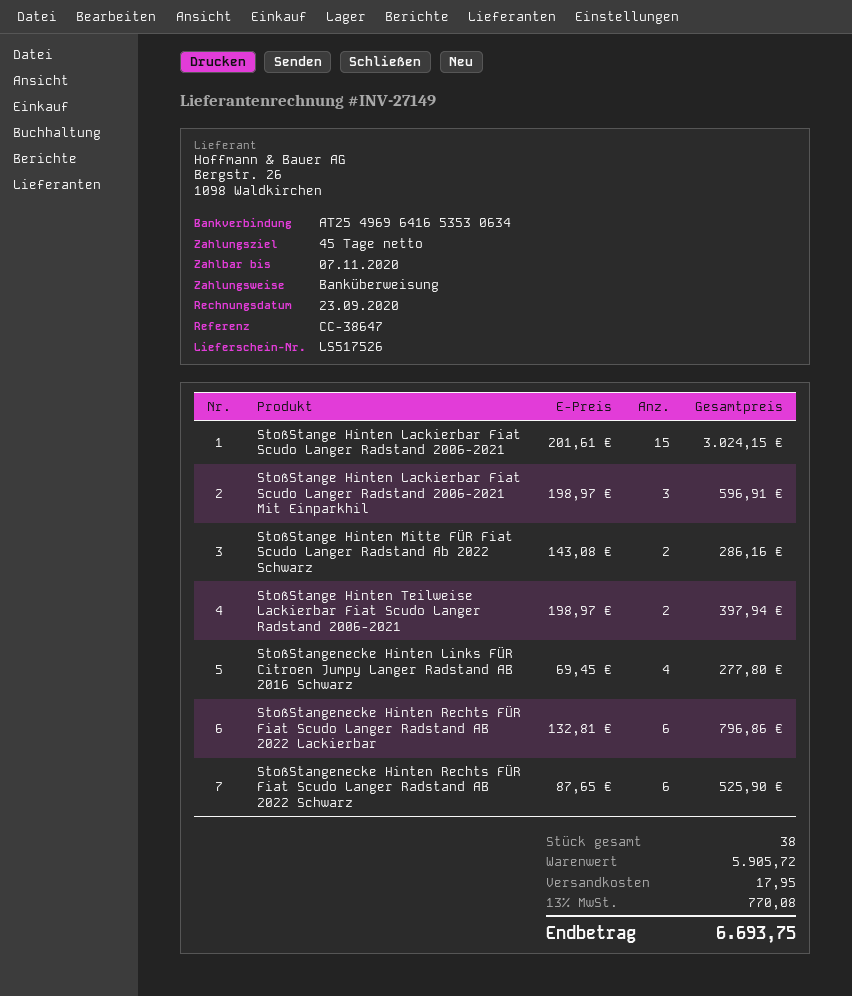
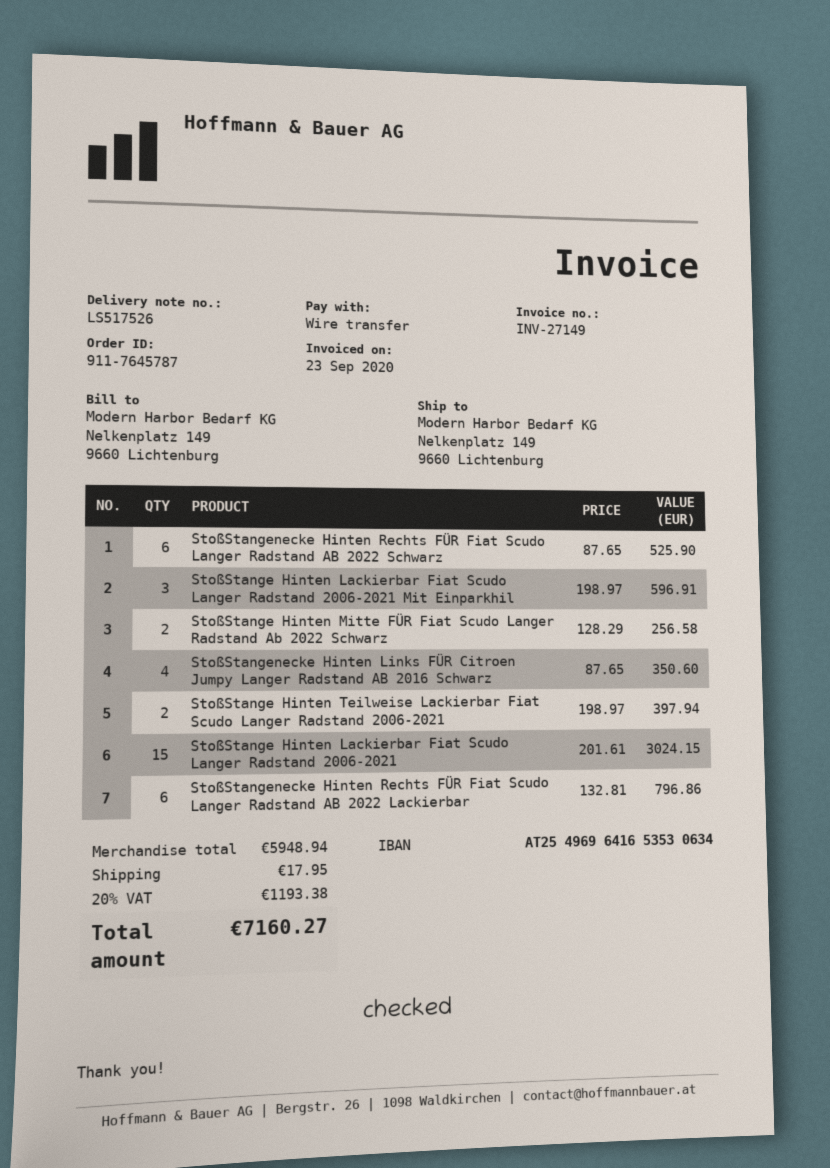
StoßStange Hinten Mitte FÜR Fiat Scudo Langer Radstand Ab 2022 Schwarz: 2 x 143.08 = 286.16 -> 2 x 128.29 = 256.58
StoßStangenecke Hinten Links FÜR Citroen Jumpy Langer Radstand AB 2016 Schwarz: 4 x 69.45 = 277.80 -> 4 x 87.65 = 350.60
subtotal: 5905.72 -> 5948.94
tax: 13% = 770.08 -> 20% = 1193.38
total: 6693.75 -> 7160.27

